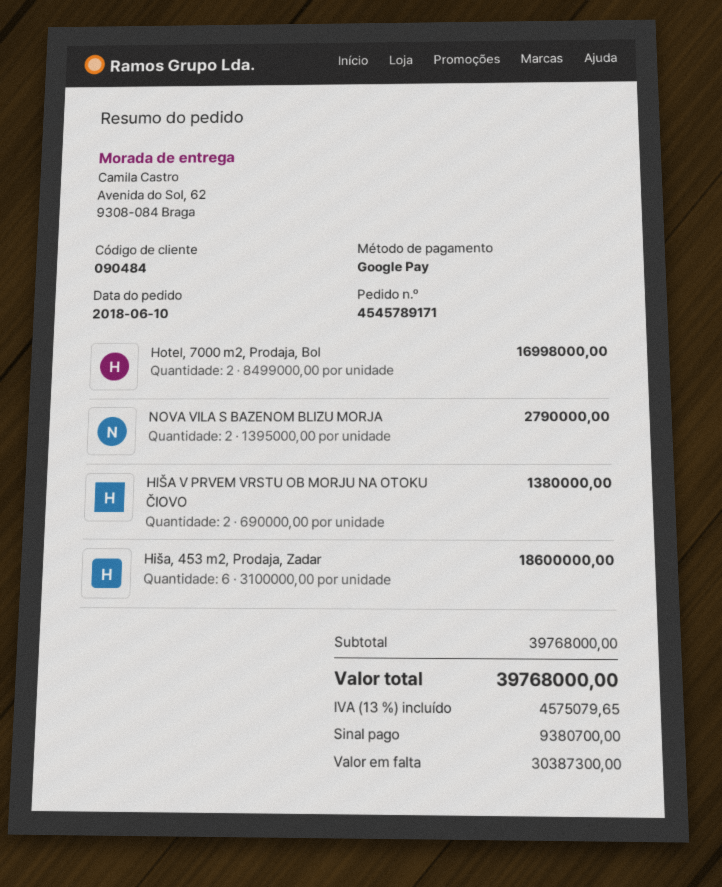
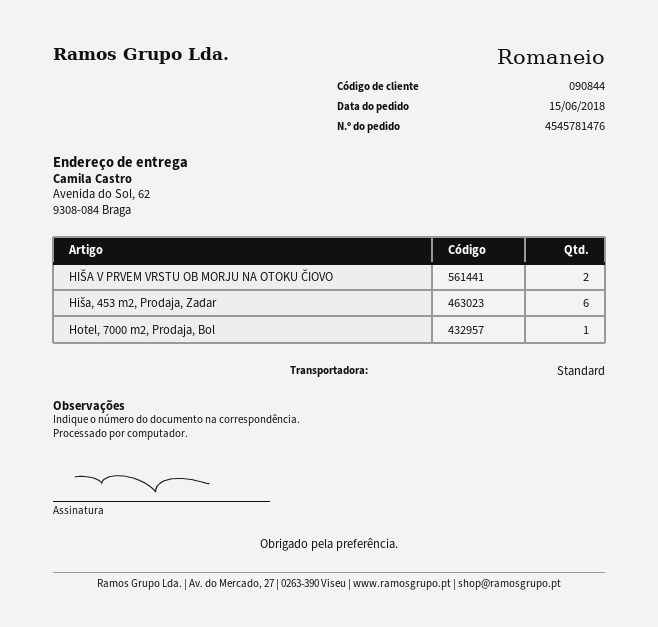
order number: 4545789171 -> 4545781476
order date: 2018-06-10 -> 2018-06-15
customer number: 090484 -> 090844
Hotel, 7000 m2, Prodaja, Bol: 2 -> 1
NOVA VILA S BAZENOM BLIZU MORJA: 2 -> none

